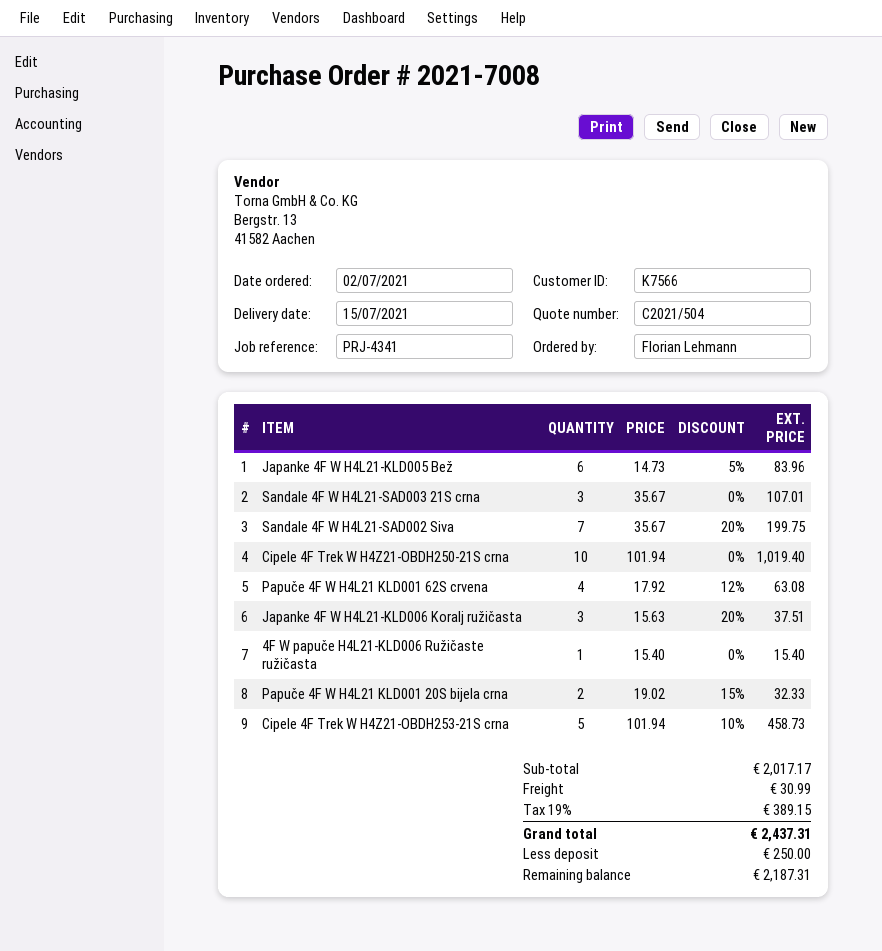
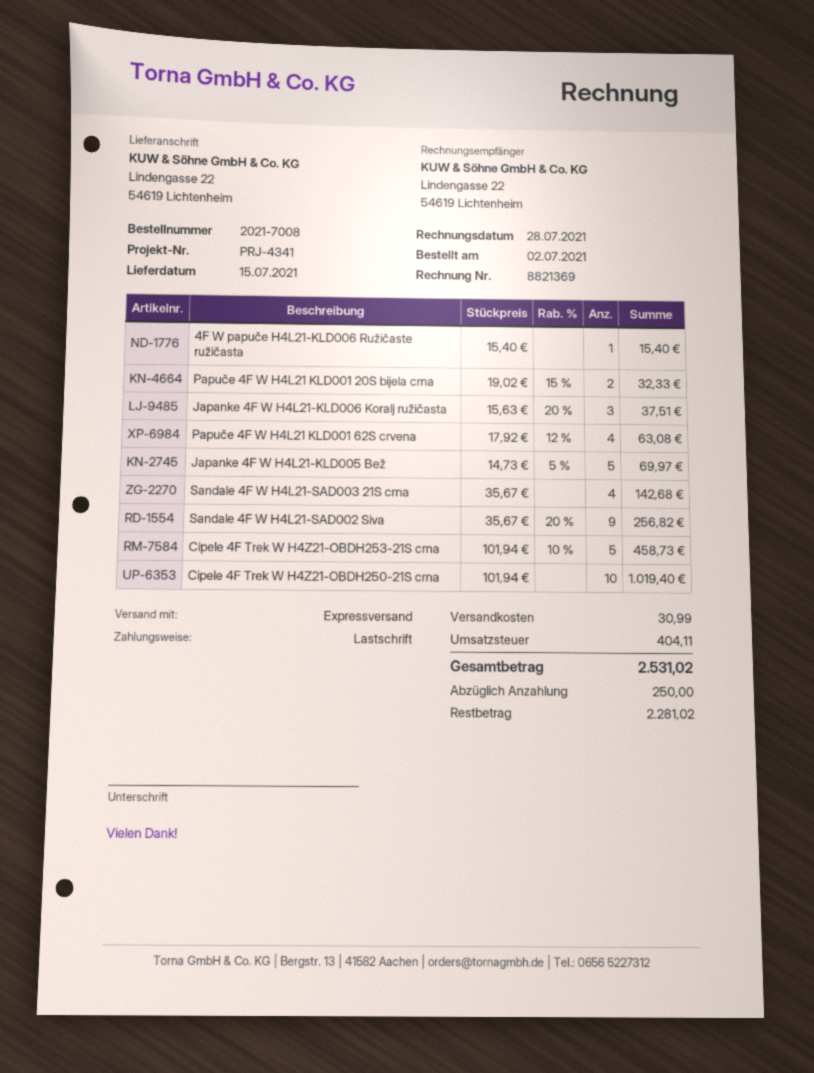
Japanke 4F W H4L21-KLD005 Bež: 6 x 14.73 - 5% = 83.96 -> 5 x 14.73 - 5% = 69.97
Sandale 4F W H4L21-SAD003 21S crna: 3 x 35.67 = 107.01 -> 4 x 35.67 = 142.68
Sandale 4F W H4L21-SAD002 Siva: 7 x 35.67 - 20% = 199.75 -> 9 x 35.67 - 20% = 256.82
tax: 389.15 -> 404.11
total: 2437.31 -> 2531.02
balance: 2187.31 -> 2281.02

